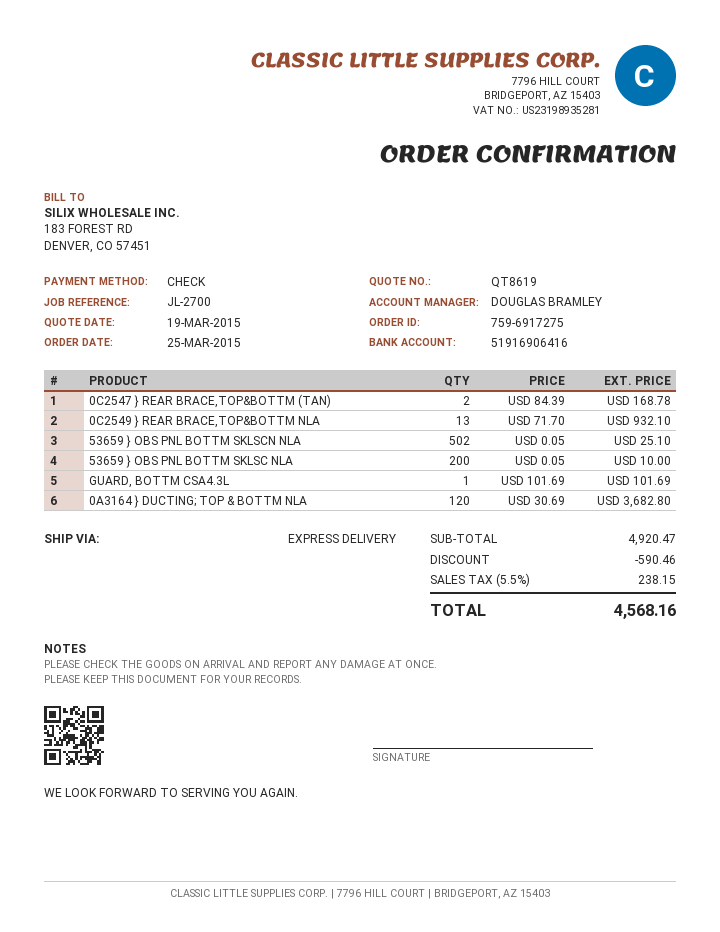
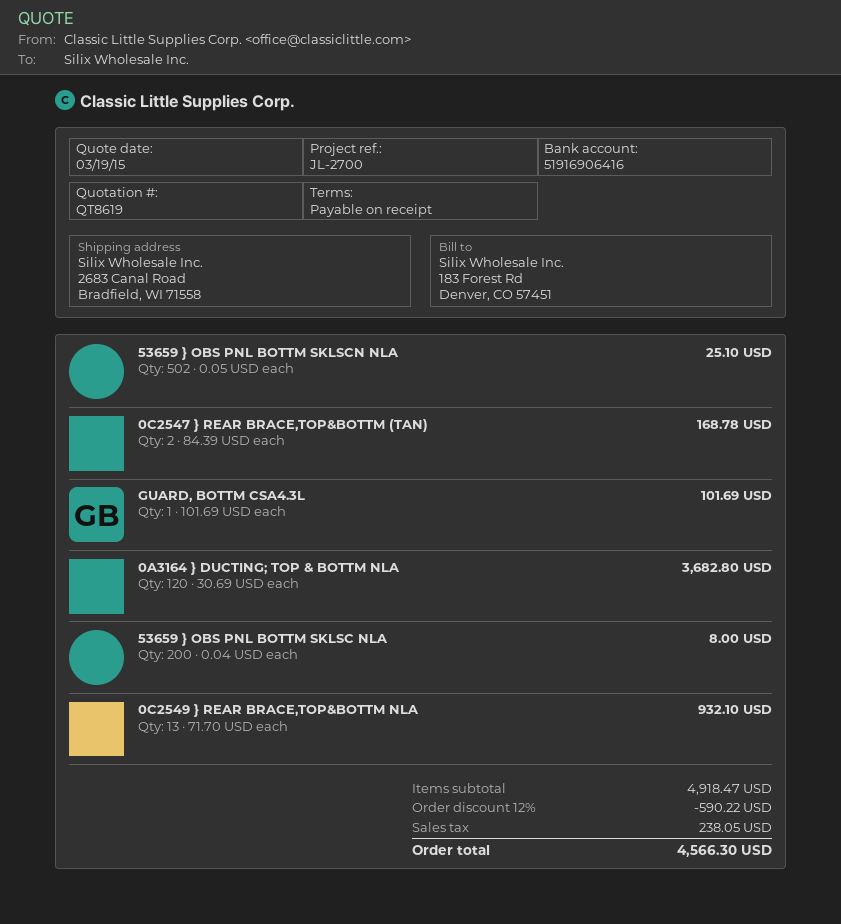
53659 } OBS PNL BOTTM SKLSC NLA: 200 x 0.05 = 10.00 -> 200 x 0.04 = 8.00
subtotal: 4920.47 -> 4918.47
discount: 590.46 -> 590.22
tax: 238.15 -> 238.05
total: 4568.16 -> 4566.30

